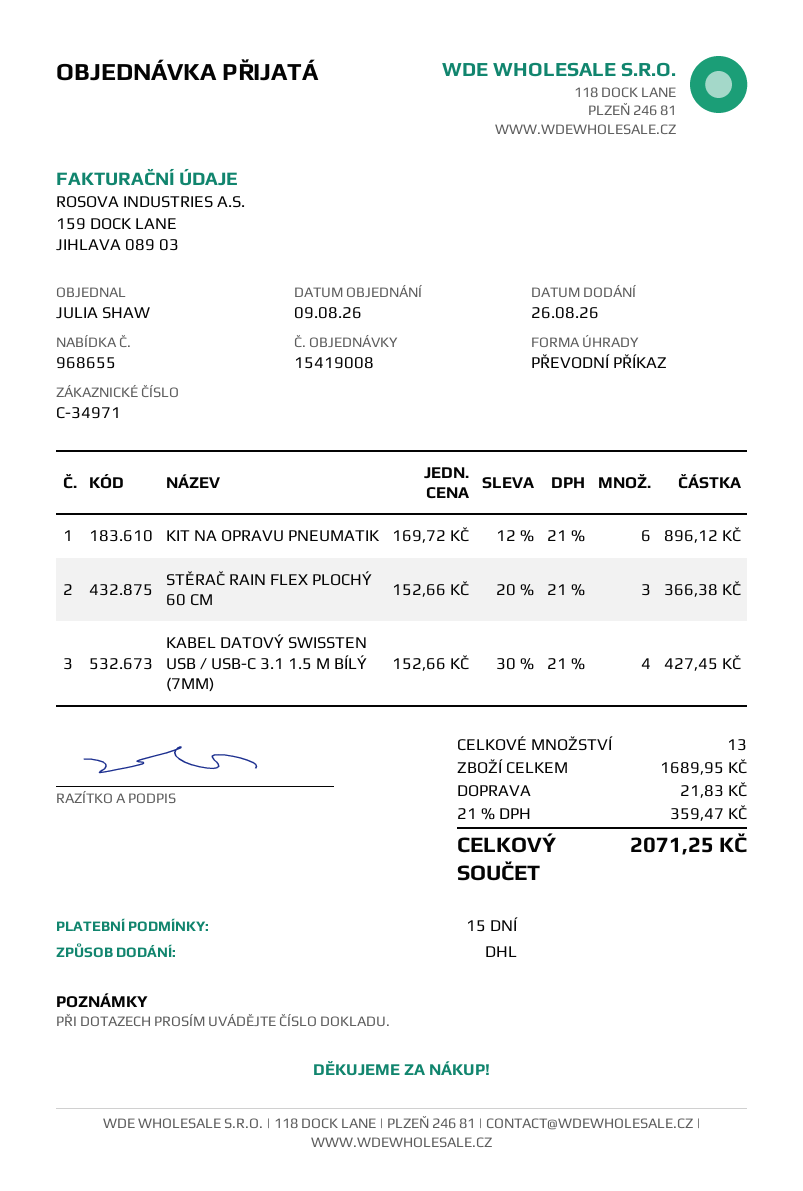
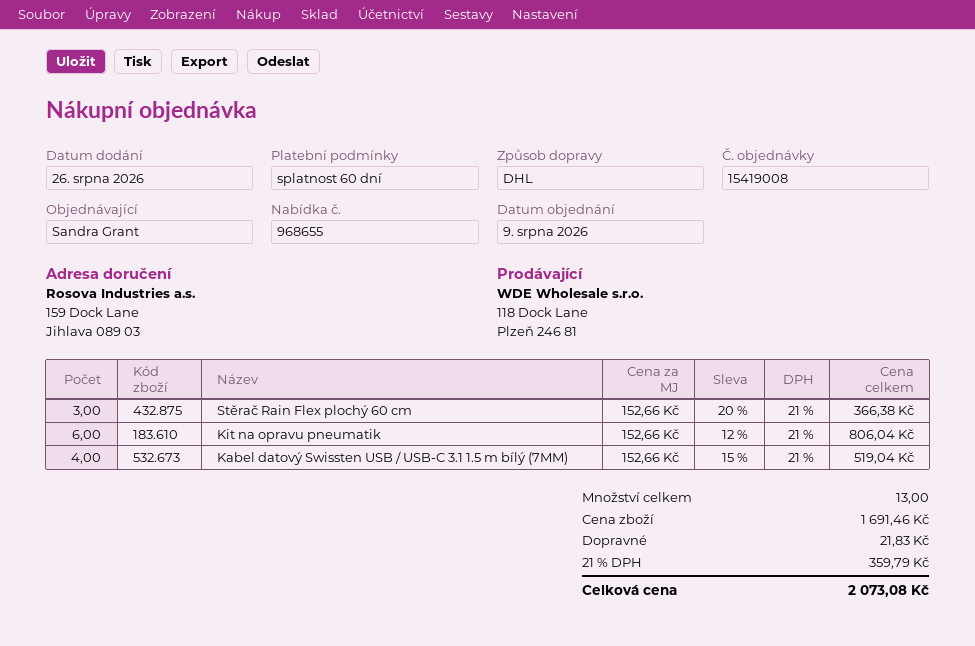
payment terms: 15 days -> 60 days
ordered by: JULIA SHAW -> Sandra Grant
KIT NA OPRAVU PNEUMATIK: 6 x 169.72 - 12% = 896.12 -> 6 x 152.66 - 12% = 806.04
KABEL DATOVÝ SWISSTEN USB / USB-C 3.1 1.5 M BÍLÝ (7MM): 4 x 152.66 - 30% = 427.45 -> 4 x 152.66 - 15% = 519.04
subtotal: 1689.95 -> 1691.46
tax: 21% = 359.47 -> 21% = 359.79
total: 2071.25 -> 2073.08

